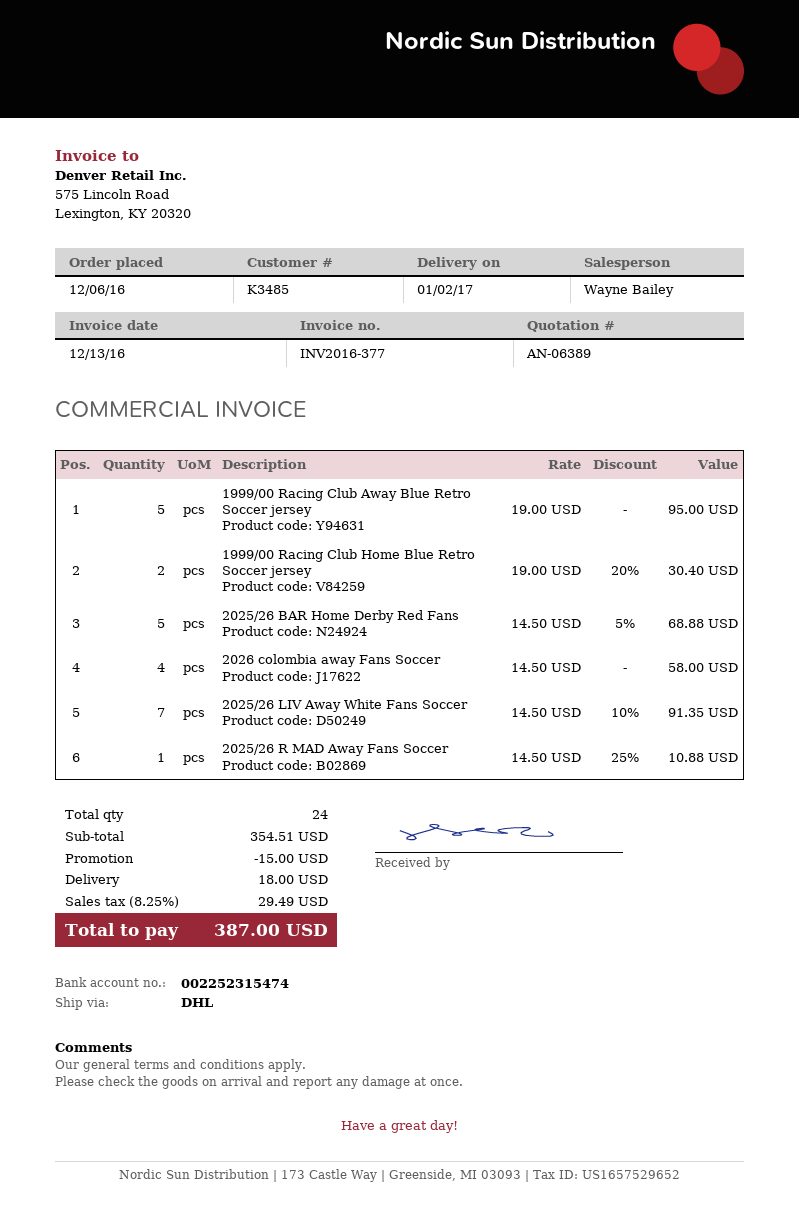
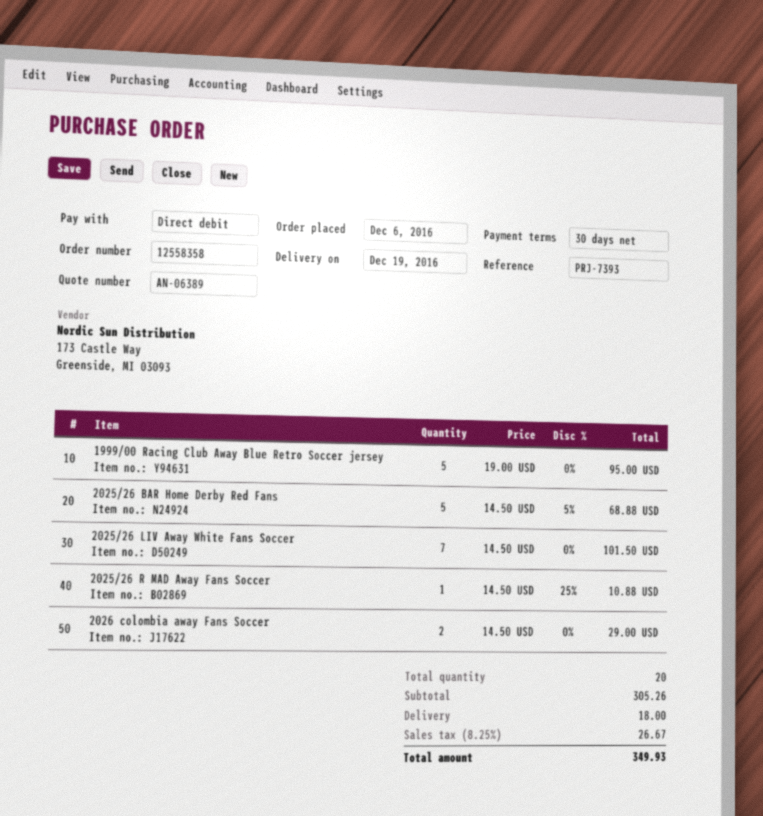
delivery date: 2017-01-02 -> 2016-12-19
1999/00 Racing Club Home Blue Retro Soccer jersey: 2 x 19.00 - 20% = 30.40 -> none
2026 colombia away Fans Soccer: 4 x 14.50 = 58.00 -> 2 x 14.50 = 29.00
2025/26 LIV Away White Fans Soccer: 7 x 14.50 - 10% = 91.35 -> 7 x 14.50 = 101.50
total quantity: 24 -> 20
subtotal: 354.51 -> 305.26
discount: 15.00 -> none
tax: 8.25% = 29.49 -> 8.25% = 26.67
total: 387.00 -> 349.93

